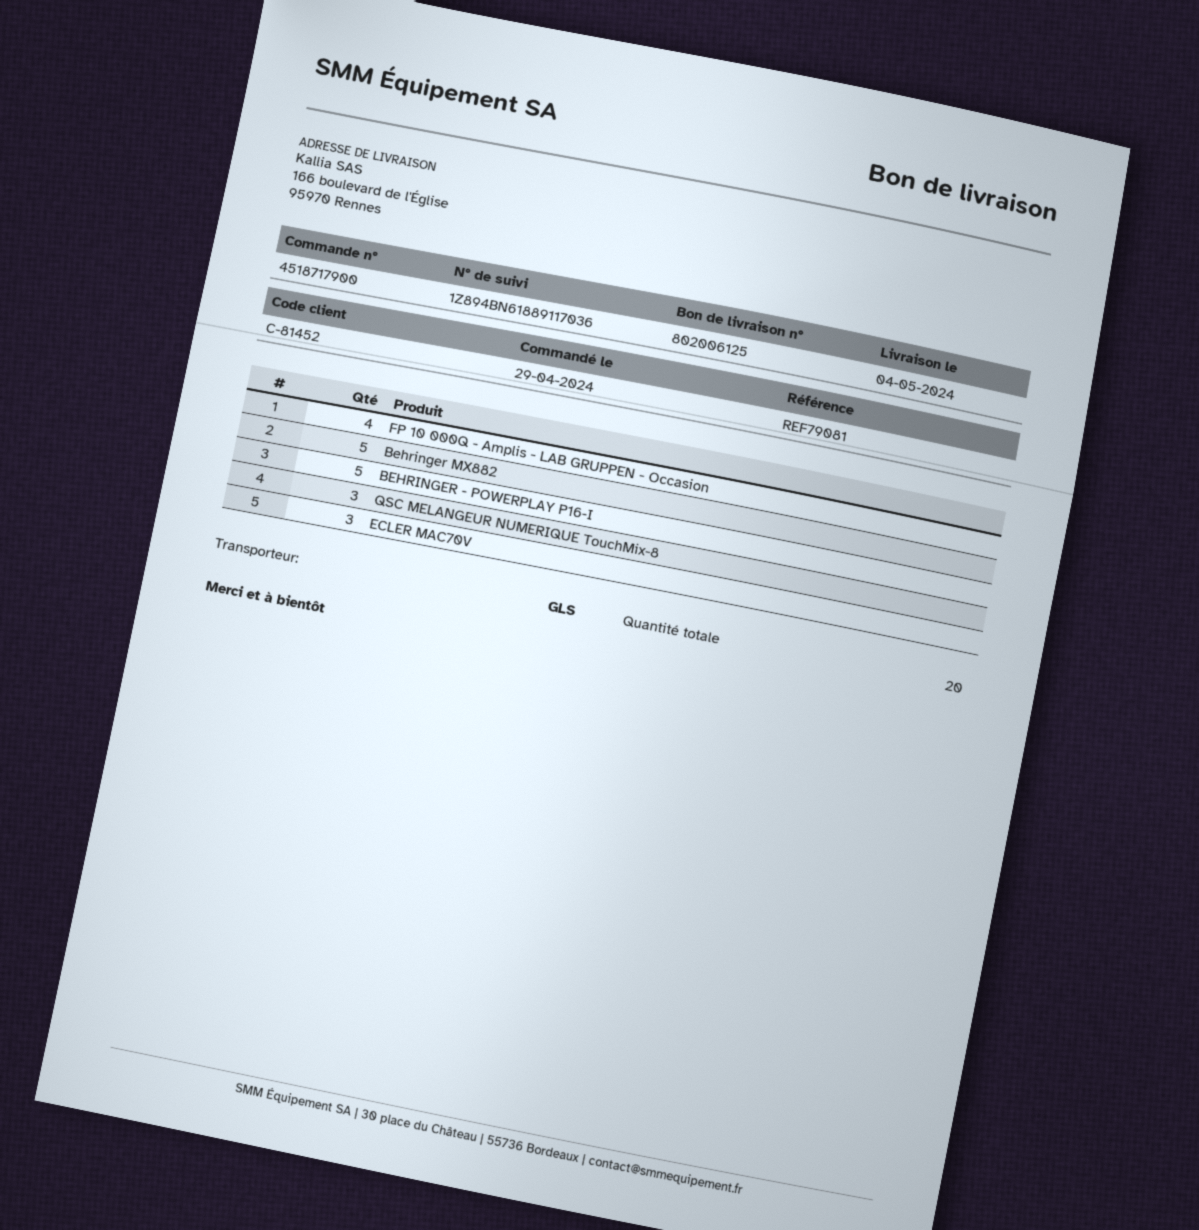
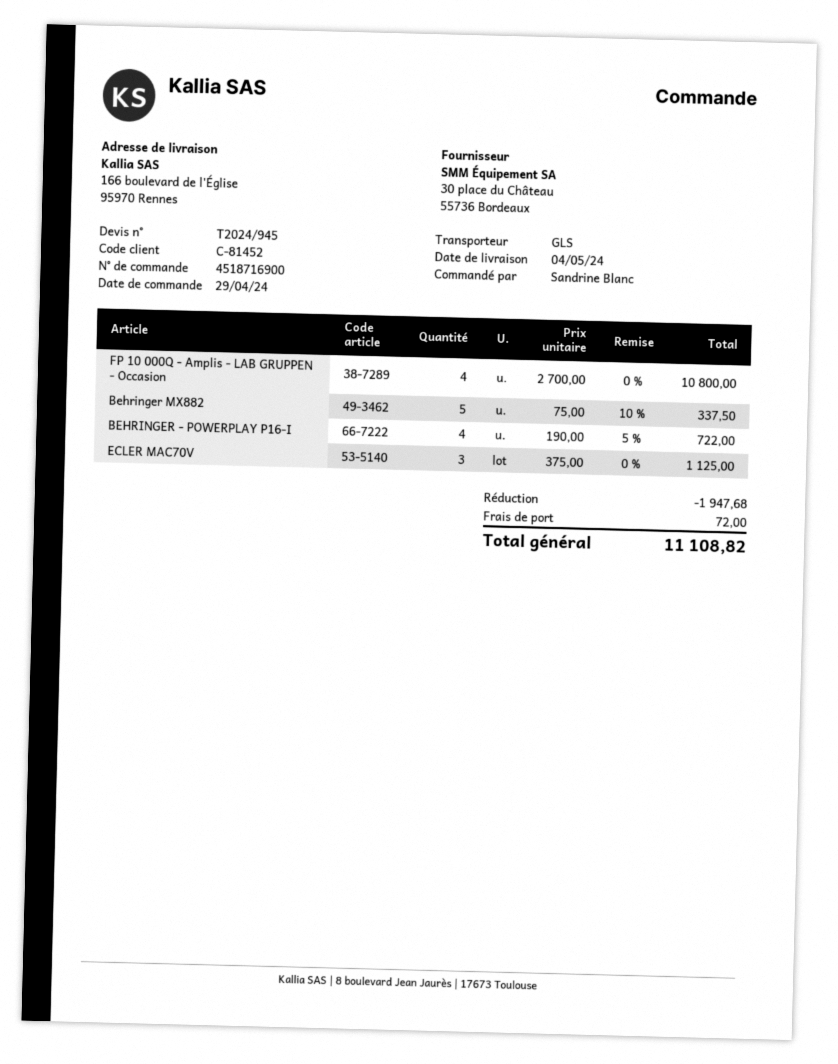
order number: 4518717900 -> 4518716900
BEHRINGER - POWERPLAY P16-I: 5 -> 4
QSC MELANGEUR NUMERIQUE TouchMix-8: 3 -> none

